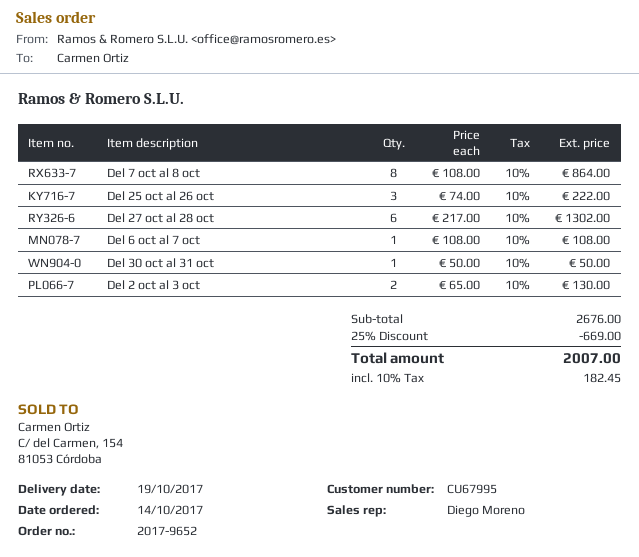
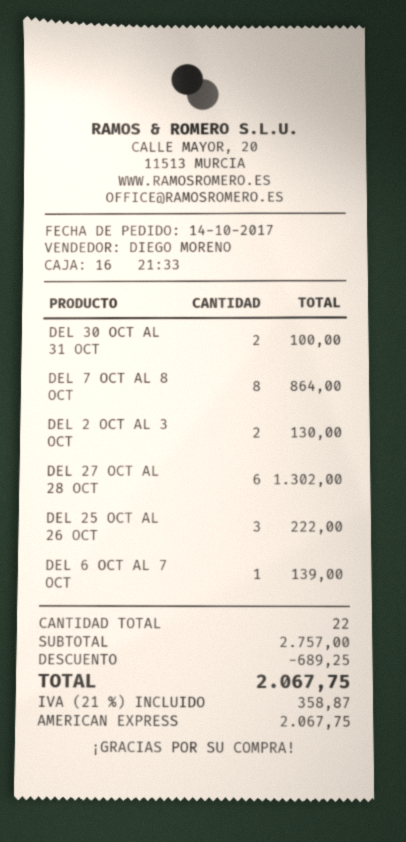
Del 6 oct al 7 oct: 1 for 108.00 -> 1 for 139.00
Del 30 oct al 31 oct: 1 for 50.00 -> 2 for 100.00
subtotal: 2676.00 -> 2757.00
discount: 669.00 -> 689.25
tax: 10% = 182.45 -> 21% = 358.87
total: 2007.00 -> 2067.75

